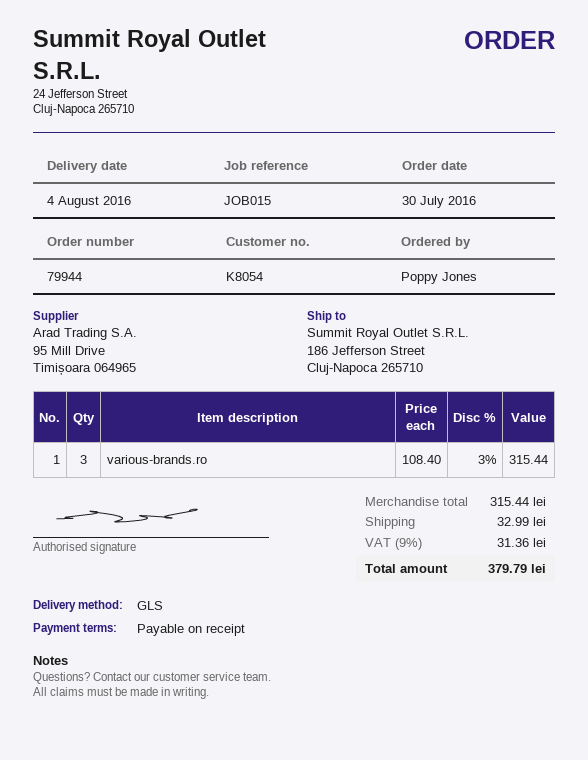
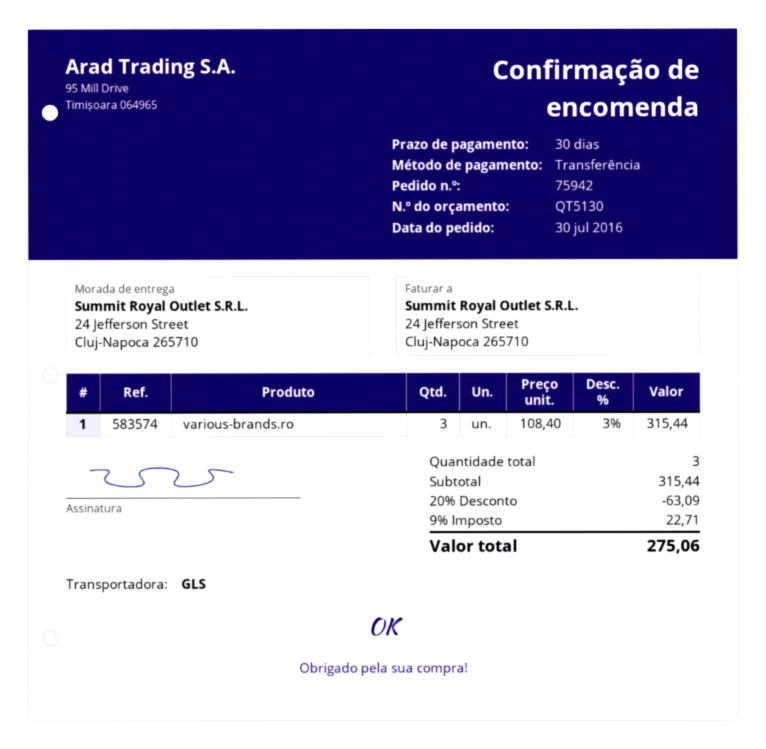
order number: 79944 -> 75942
payment terms: on receipt -> 30 days
ship to: 186 Jefferson Street, Cluj-Napoca 265710 -> 24 Jefferson Street, Cluj-Napoca 265710
discount: none -> 20% = 63.09
shipping: 32.99 -> none
tax: 9% = 31.36 -> 9% = 22.71
total: 379.79 -> 275.06

